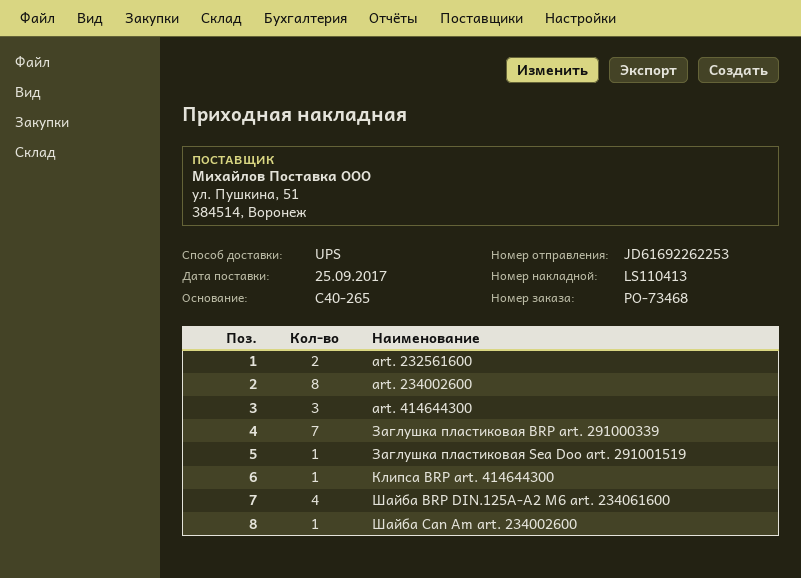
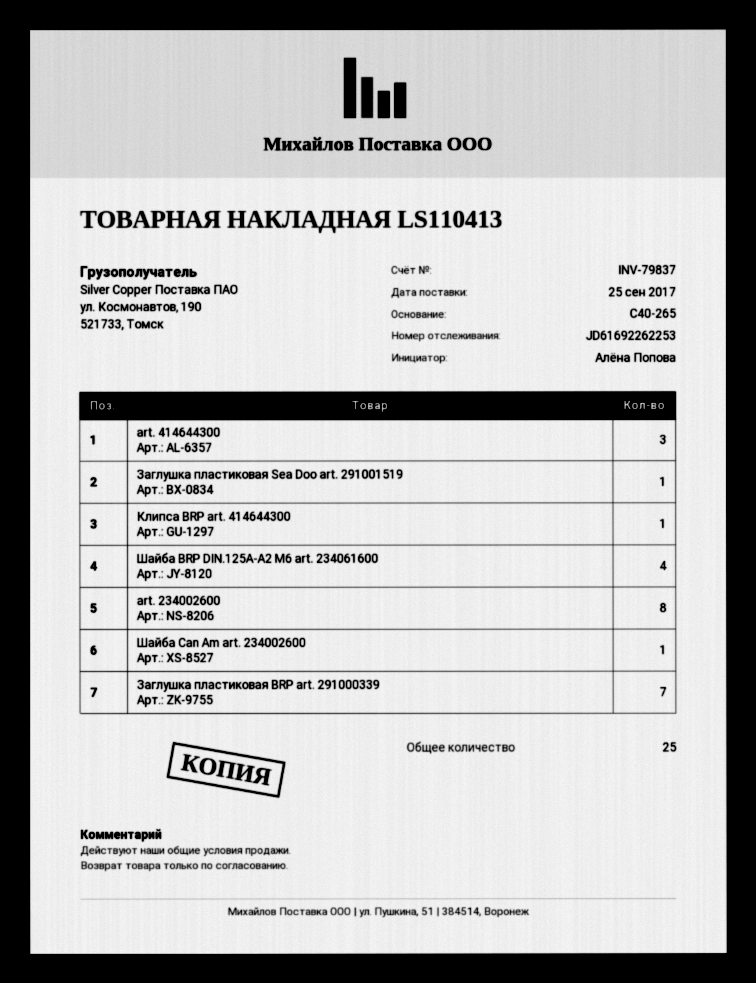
art. 232561600: 2 -> none

